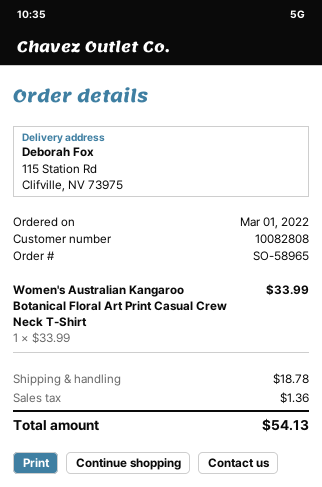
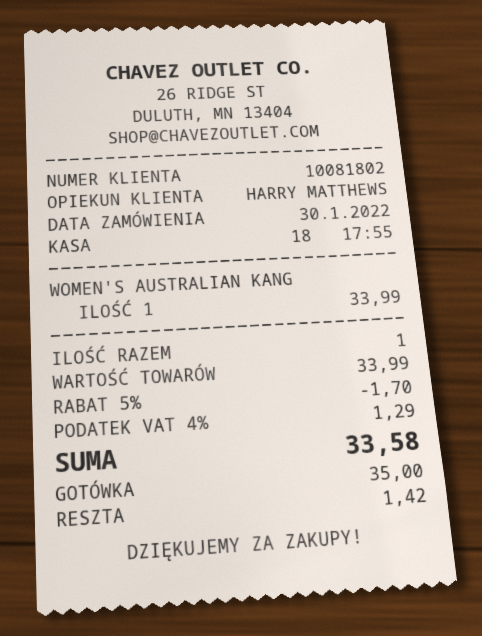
order date: 2022-03-01 -> 2022-01-30
customer number: 10082808 -> 10081802
discount: none -> 5% = 1.70
shipping: 18.78 -> none
tax: 1.36 -> 1.29
total: 54.13 -> 33.58

